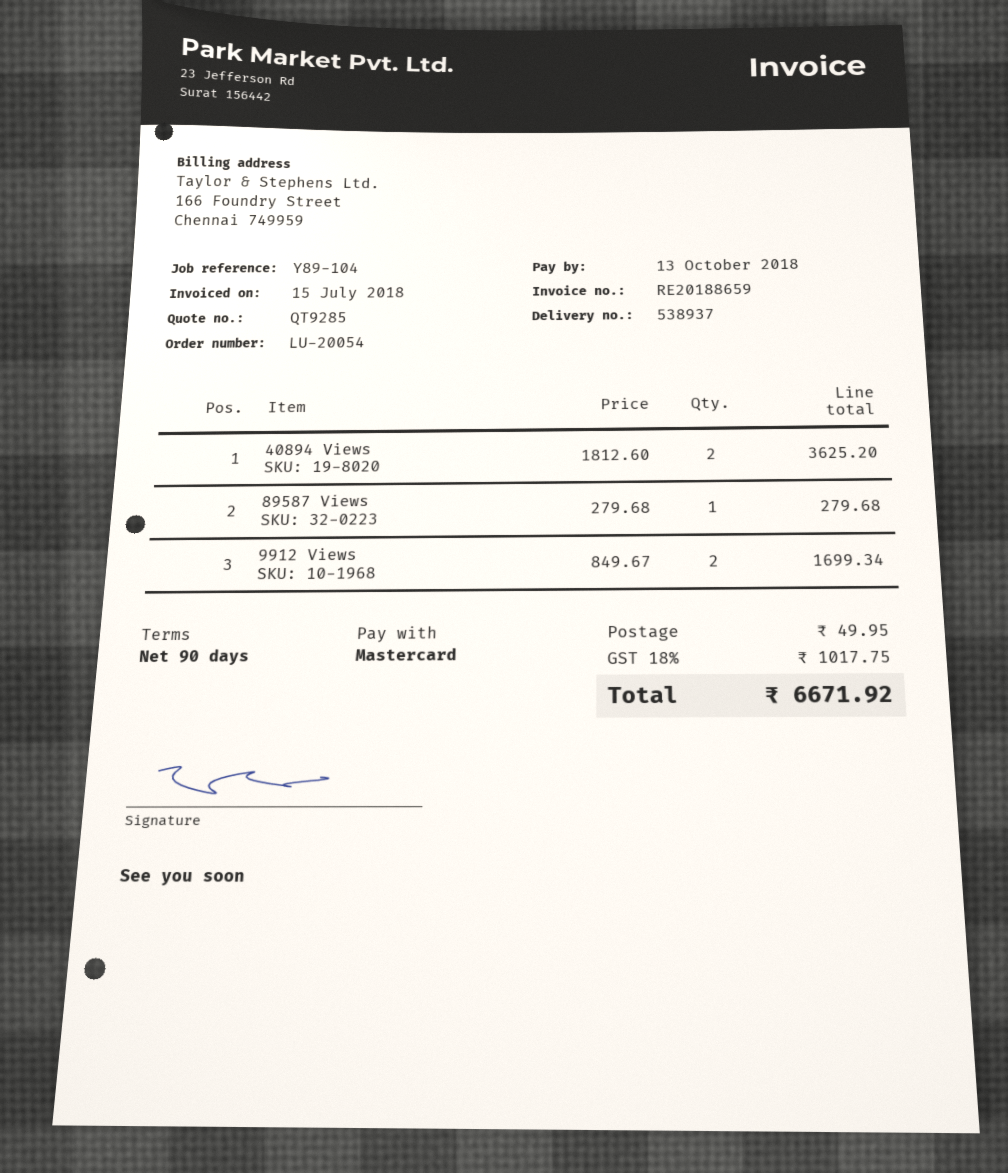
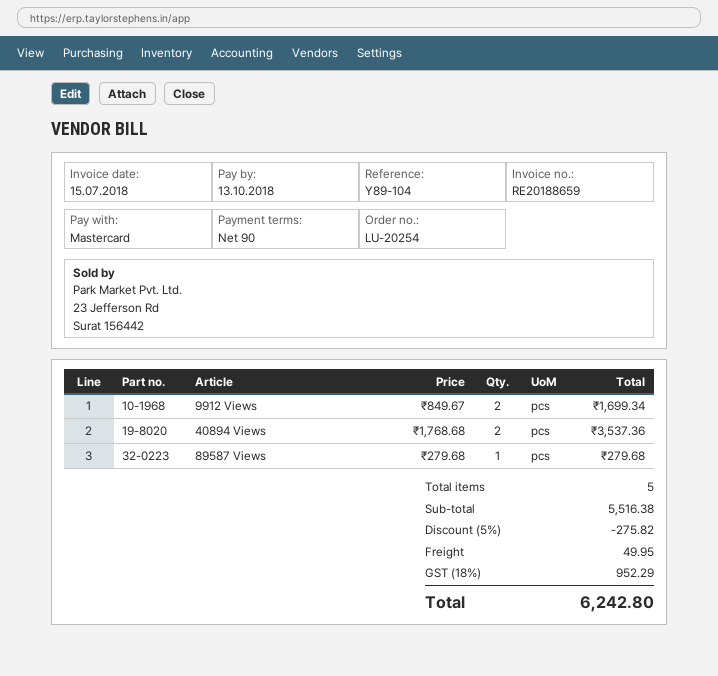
order number: LU-20054 -> LU-20254
40894 Views: 2 x 1812.60 = 3625.20 -> 2 x 1768.68 = 3537.36
discount: none -> 5% = 275.82
tax: 18% = 1017.75 -> 18% = 952.29
total: 6671.92 -> 6242.80

